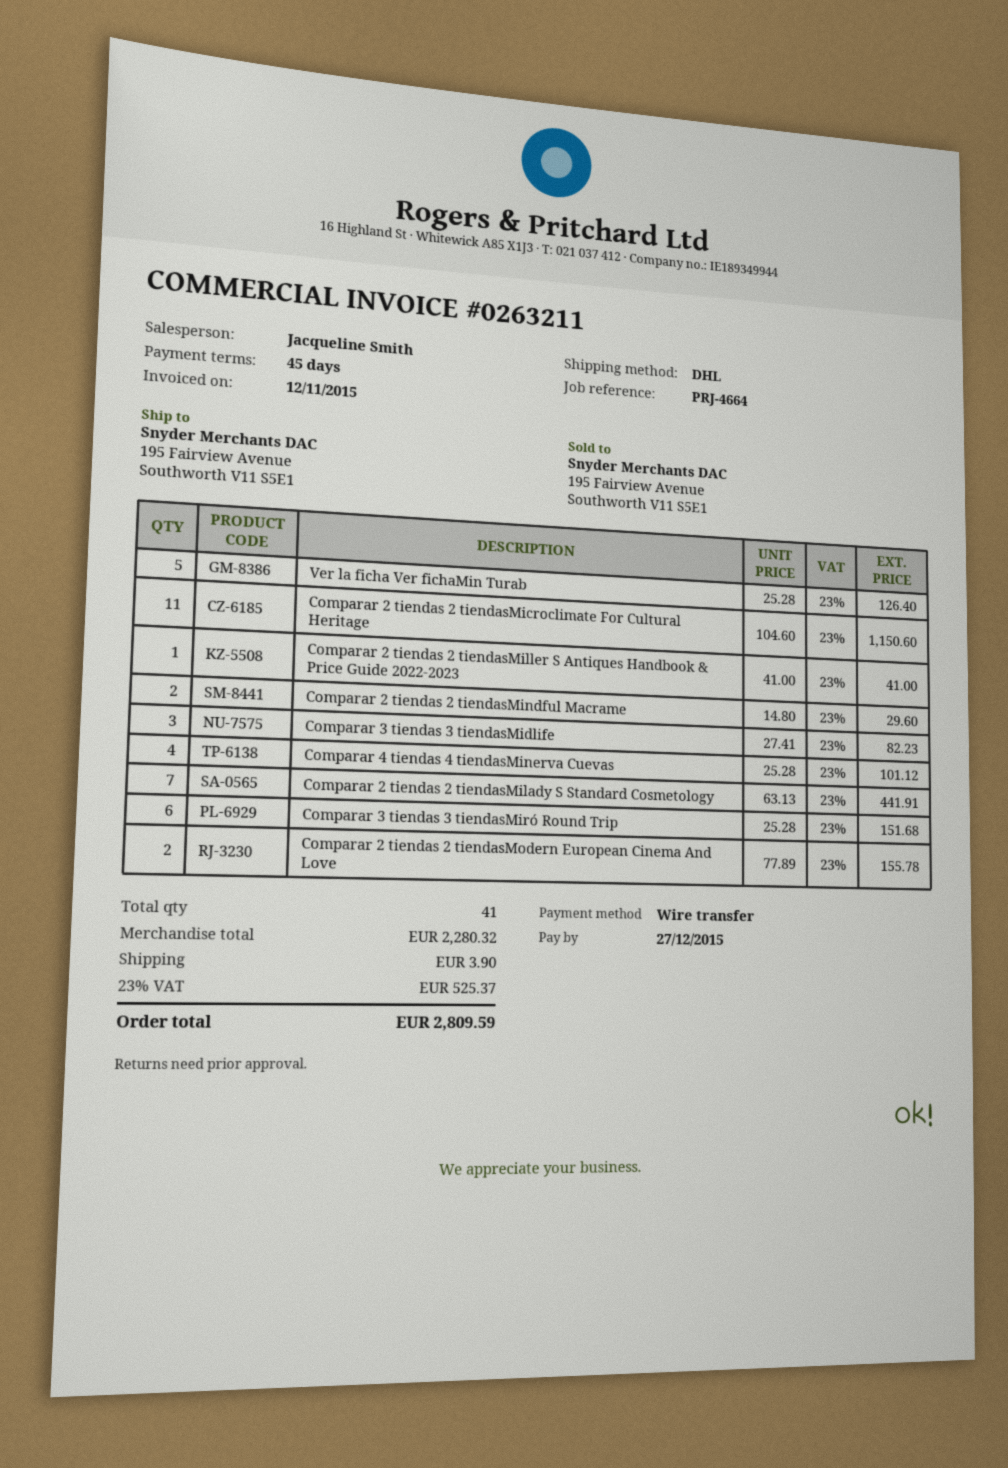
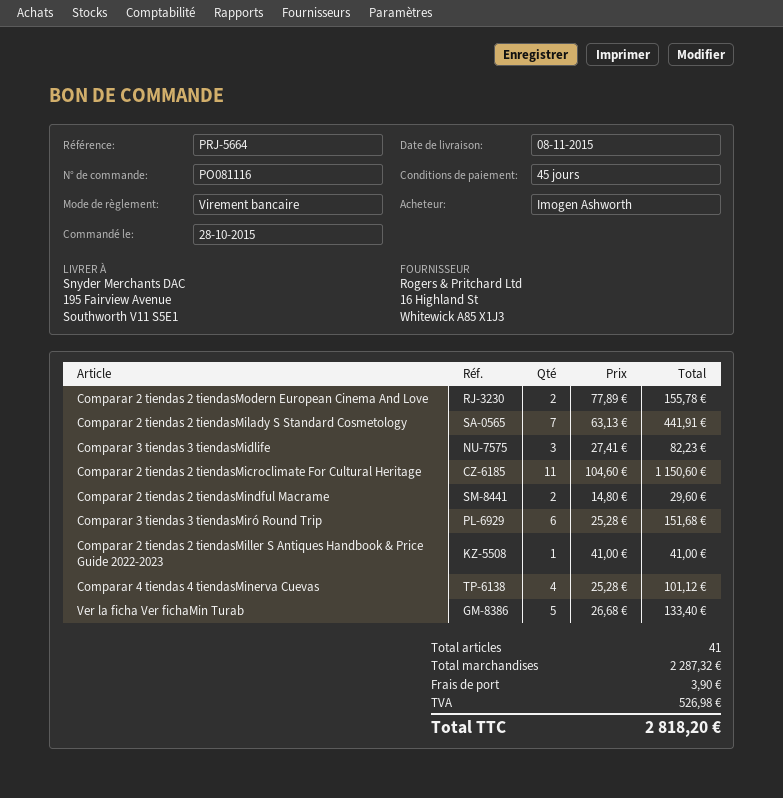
reference: PRJ-4664 -> PRJ-5664
Ver la ficha Ver fichaMin Turab: 5 x 25.28 = 126.40 -> 5 x 26.68 = 133.40
subtotal: 2280.32 -> 2287.32
tax: 525.37 -> 526.98
total: 2809.59 -> 2818.20

